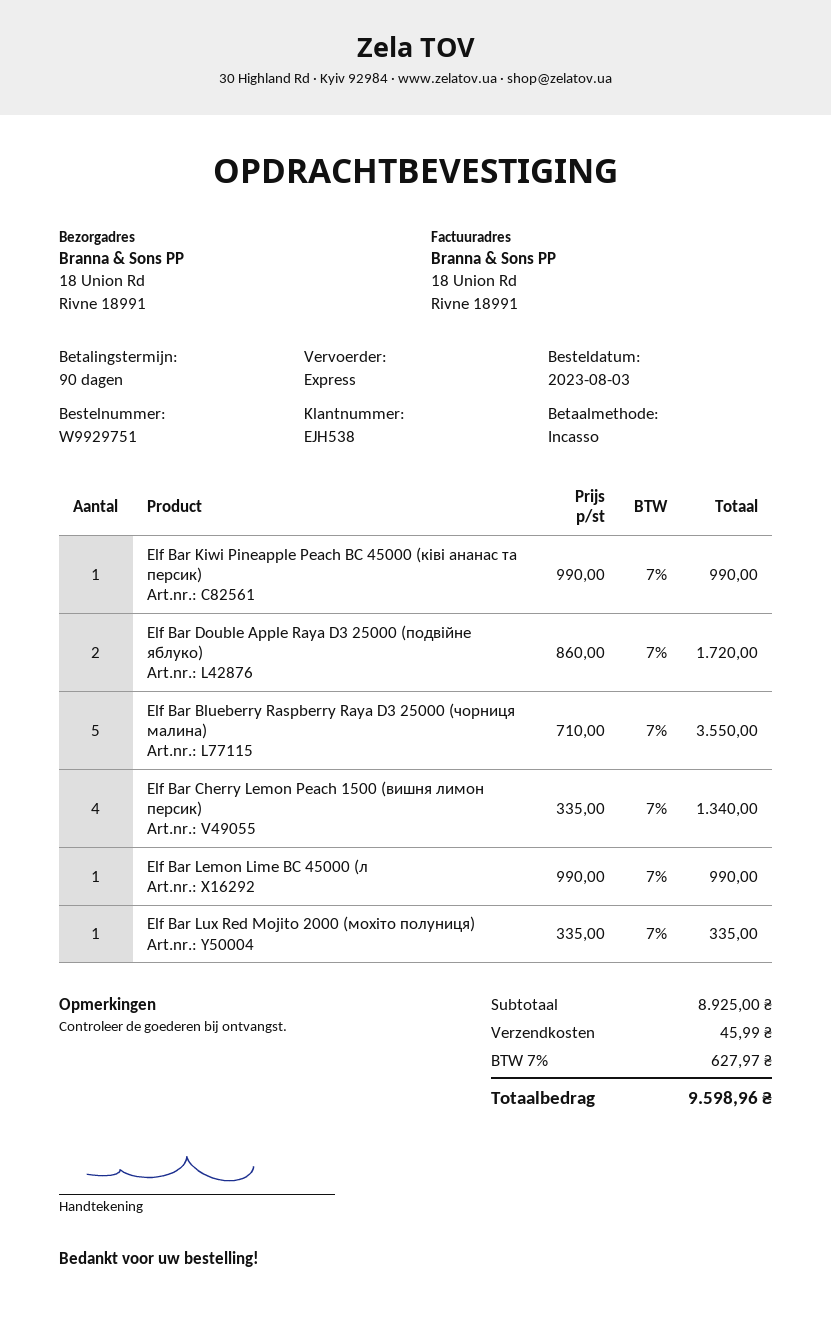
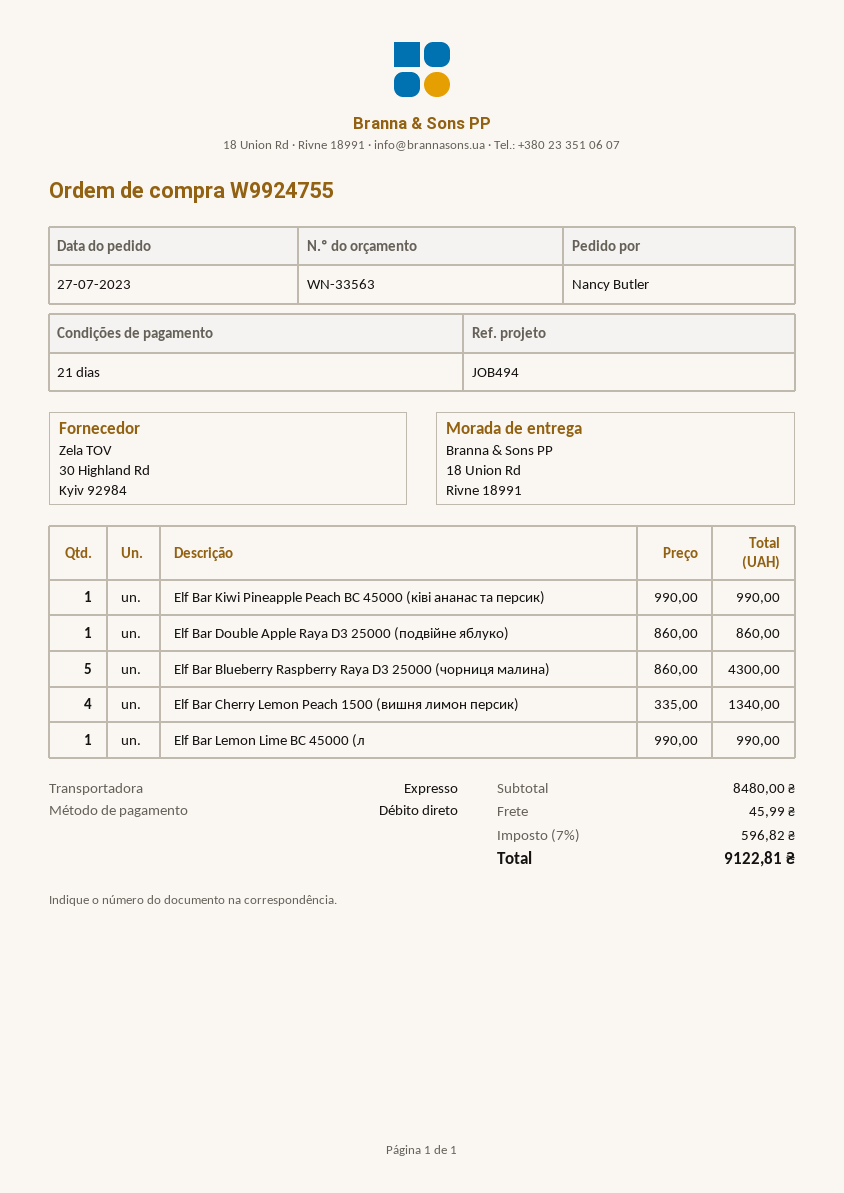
order number: W9929751 -> W9924755
order date: 2023-08-03 -> 2023-07-27
payment terms: 90 days -> 21 days
Elf Bar Double Apple Raya D3 25000 (подвійне яблуко): 2 x 860.00 = 1720.00 -> 1 x 860.00 = 860.00
Elf Bar Blueberry Raspberry Raya D3 25000 (чорниця малина): 5 x 710.00 = 3550.00 -> 5 x 860.00 = 4300.00
Elf Bar Lux Red Mojito 2000 (мохіто полуниця): 1 x 335.00 = 335.00 -> none
subtotal: 8925.00 -> 8480.00
tax: 7% = 627.97 -> 7% = 596.82
total: 9598.96 -> 9122.81

